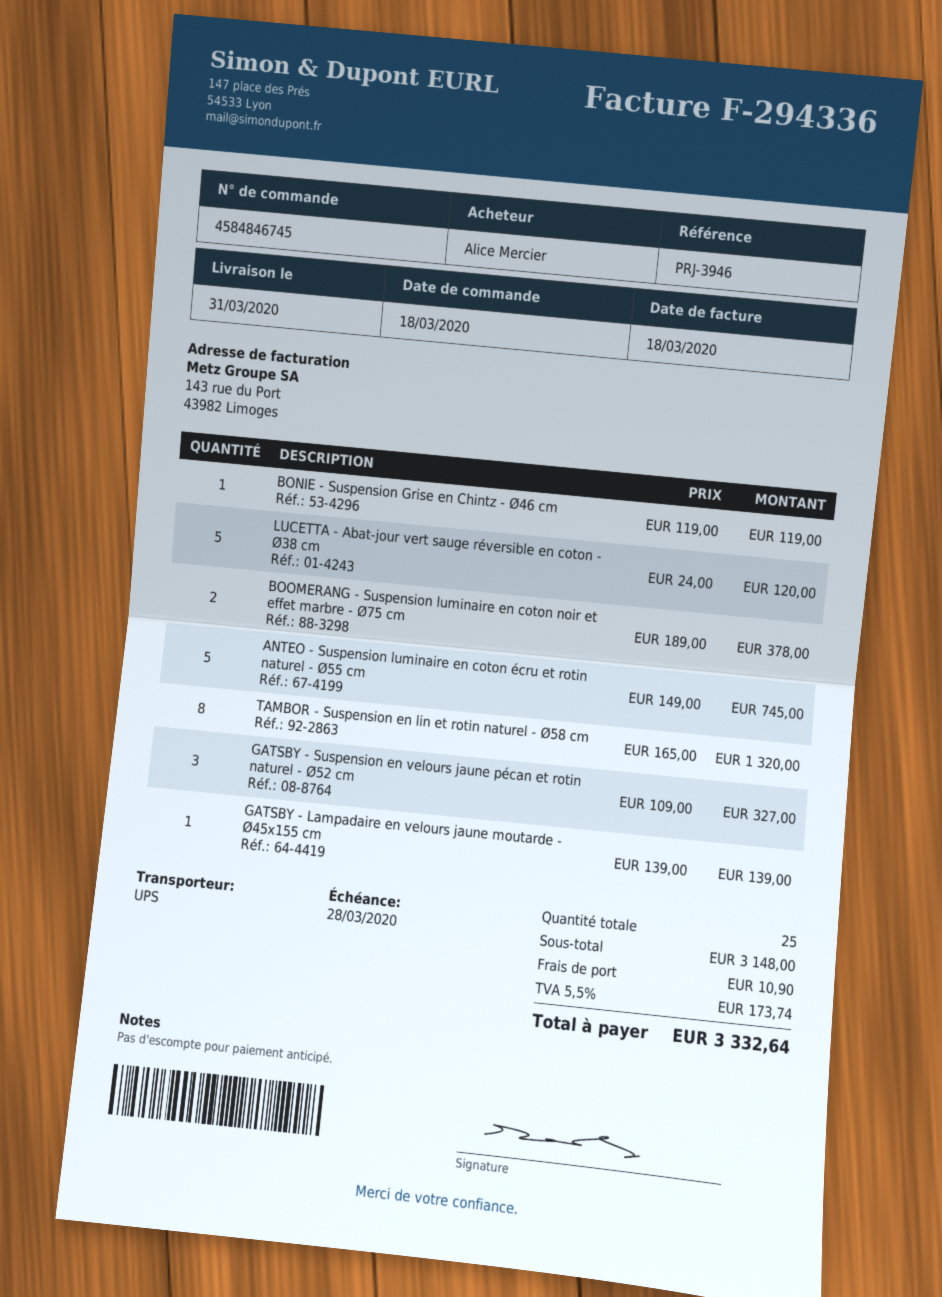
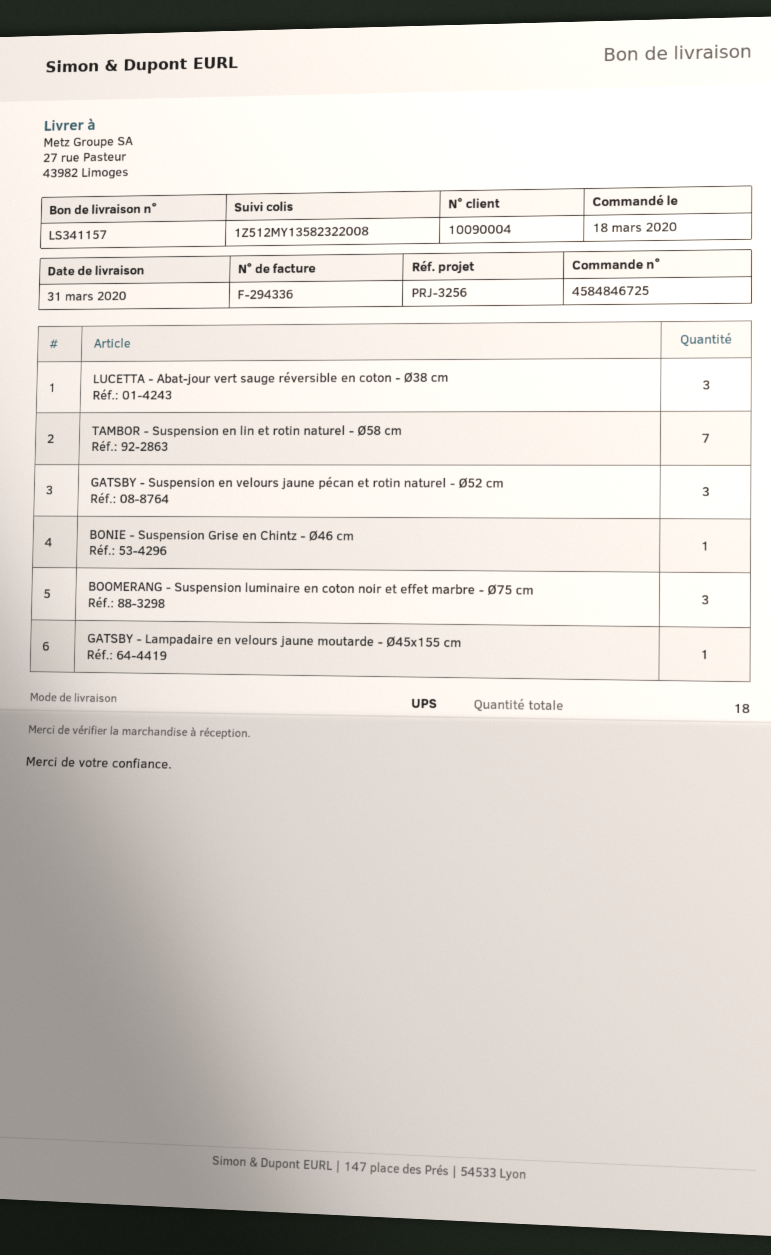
order number: 4584846745 -> 4584846725
reference: PRJ-3946 -> PRJ-3256
LUCETTA - Abat-jour vert sauge réversible en coton - Ø38 cm: 5 -> 3
BOOMERANG - Suspension luminaire en coton noir et effet marbre - Ø75 cm: 2 -> 3
ANTEO - Suspension luminaire en coton écru et rotin naturel - Ø55 cm: 5 -> none
TAMBOR - Suspension en lin et rotin naturel - Ø58 cm: 8 -> 7
total quantity: 25 -> 18

